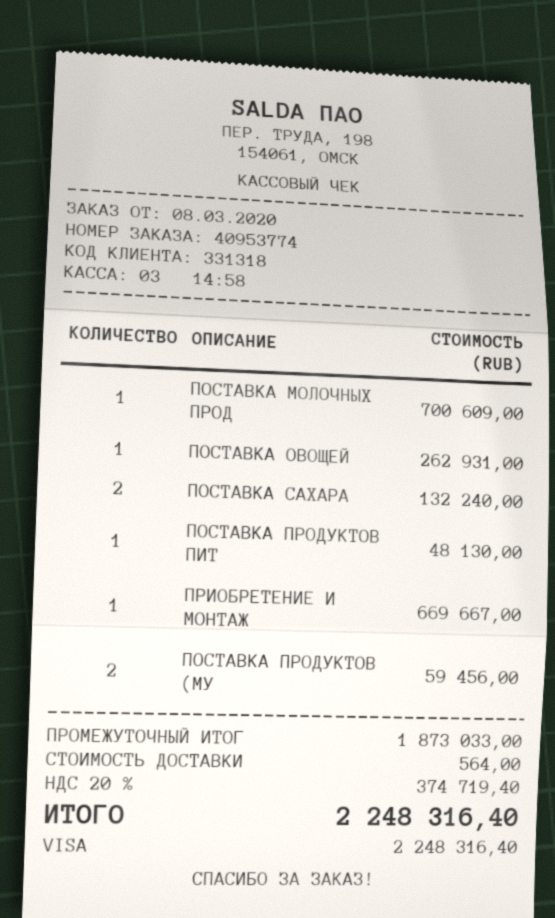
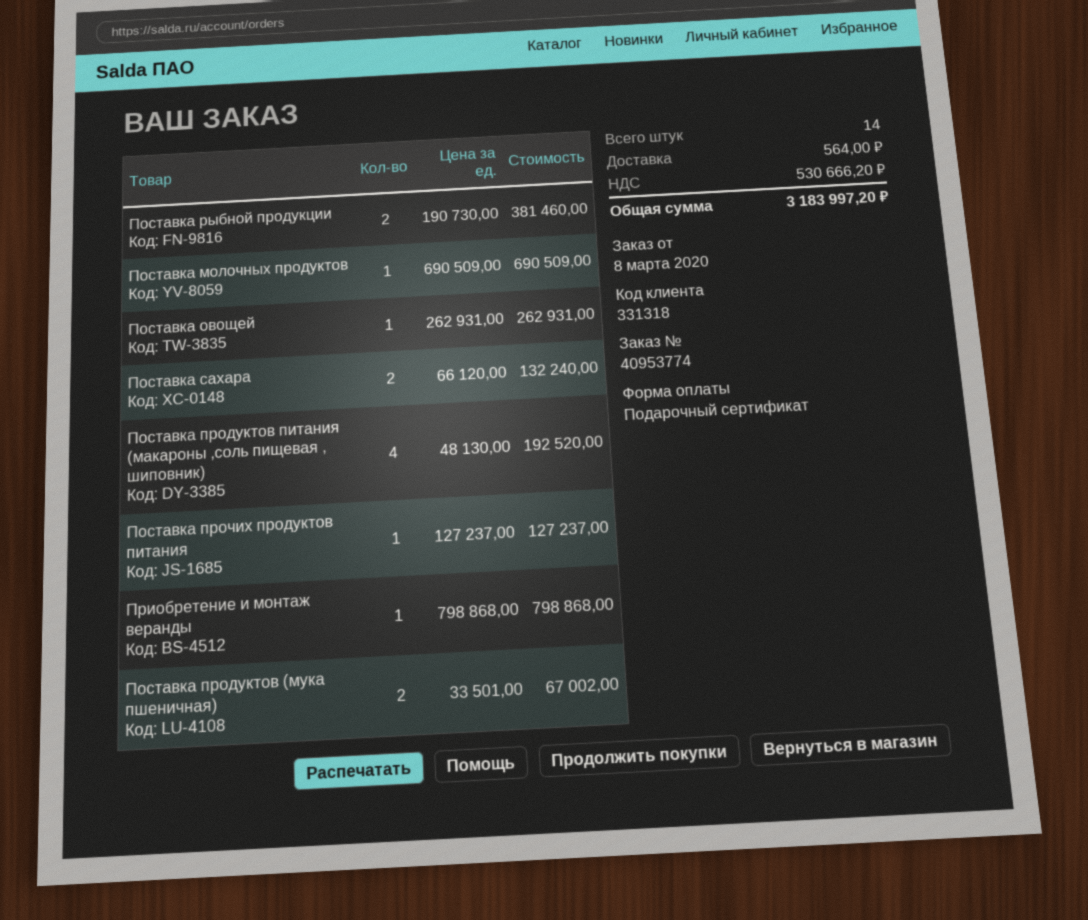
payment method: Visa -> gift card
ПОСТАВКА МОЛОЧНЫХ ПРОД: 1 for 700609.00 -> 1 for 690509.00
ПОСТАВКА ПРОДУКТОВ ПИТ: 1 for 48130.00 -> 4 for 192520.00
ПРИОБРЕТЕНИЕ И МОНТАЖ: 1 for 669667.00 -> 1 for 798868.00
ПОСТАВКА ПРОДУКТОВ (МУ: 2 for 59456.00 -> 2 for 67002.00
Поставка рыбной продукции: none -> 2 for 381460.00
Поставка прочих продуктов питания: none -> 1 for 127237.00
tax: 374719.40 -> 530666.20
total: 2248316.40 -> 3183997.20

